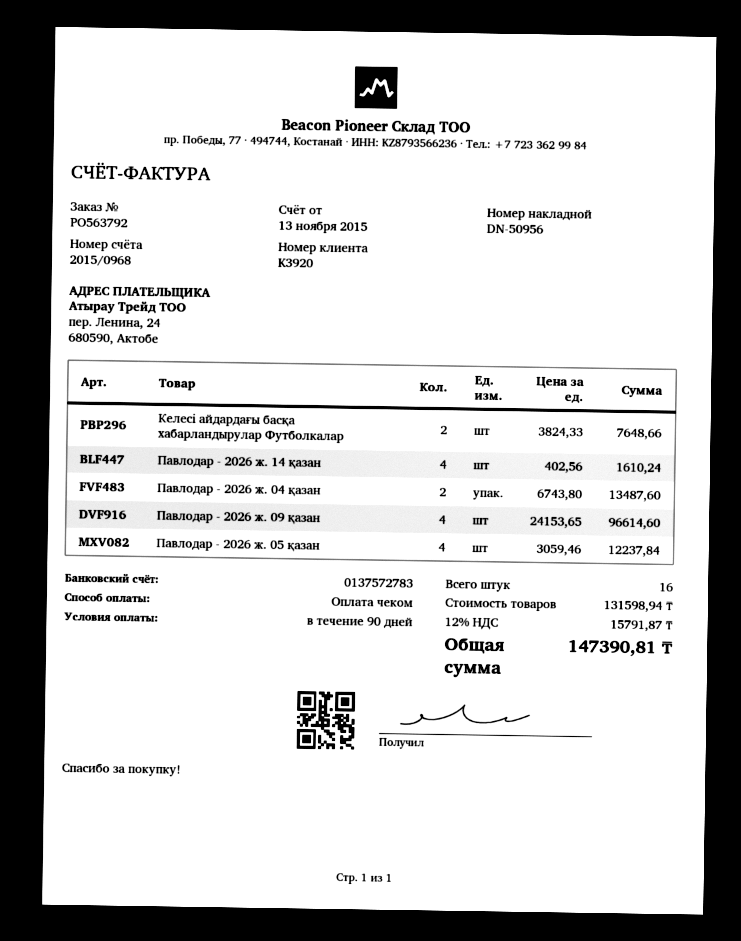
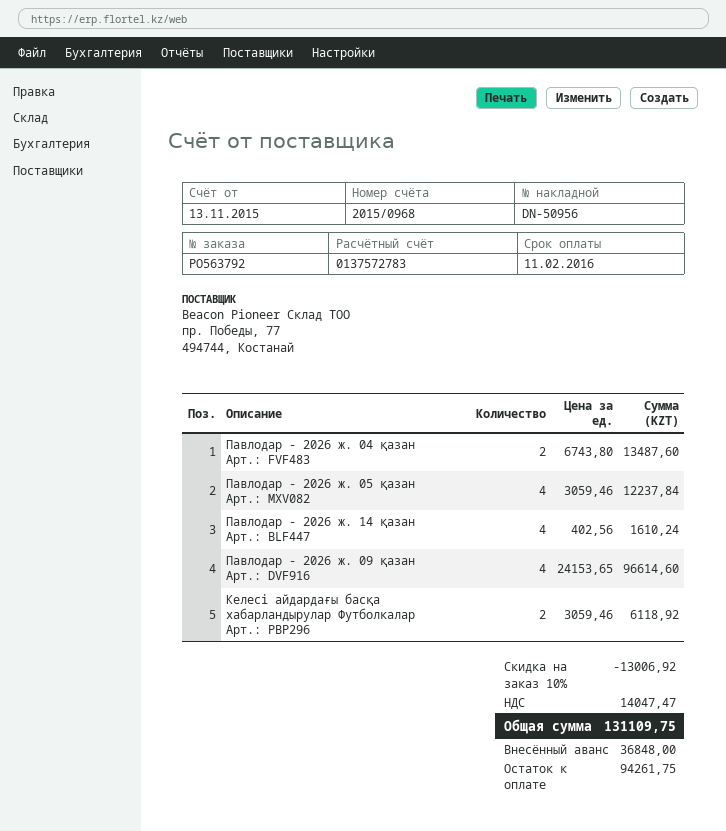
Келесі айдардағы басқа хабарландырулар Футболкалар: 2 x 3824.33 = 7648.66 -> 2 x 3059.46 = 6118.92
discount: none -> 10% = 13006.92
tax: 15791.87 -> 14047.47
total: 147390.81 -> 131109.75

